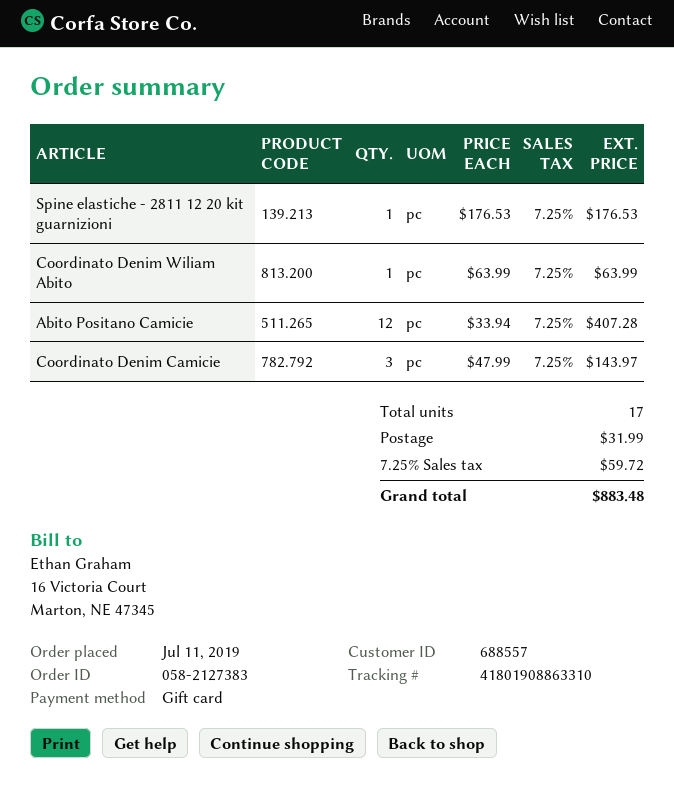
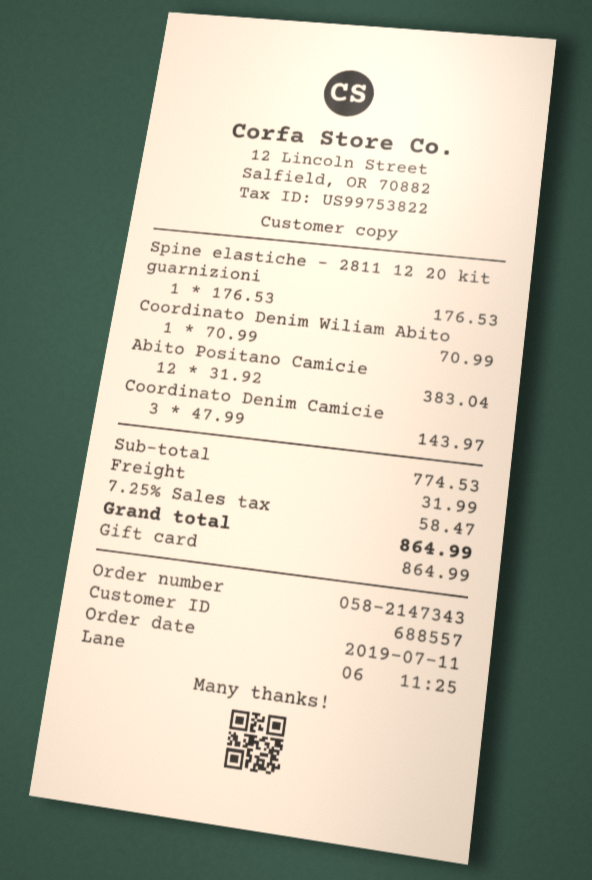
order number: 058-2127383 -> 058-2147343
Coordinato Denim Wiliam Abito: 1 x 63.99 = 63.99 -> 1 x 70.99 = 70.99
Abito Positano Camicie: 12 x 33.94 = 407.28 -> 12 x 31.92 = 383.04
tax: 7.25% = 59.72 -> 7.25% = 58.47
total: 883.48 -> 864.99

